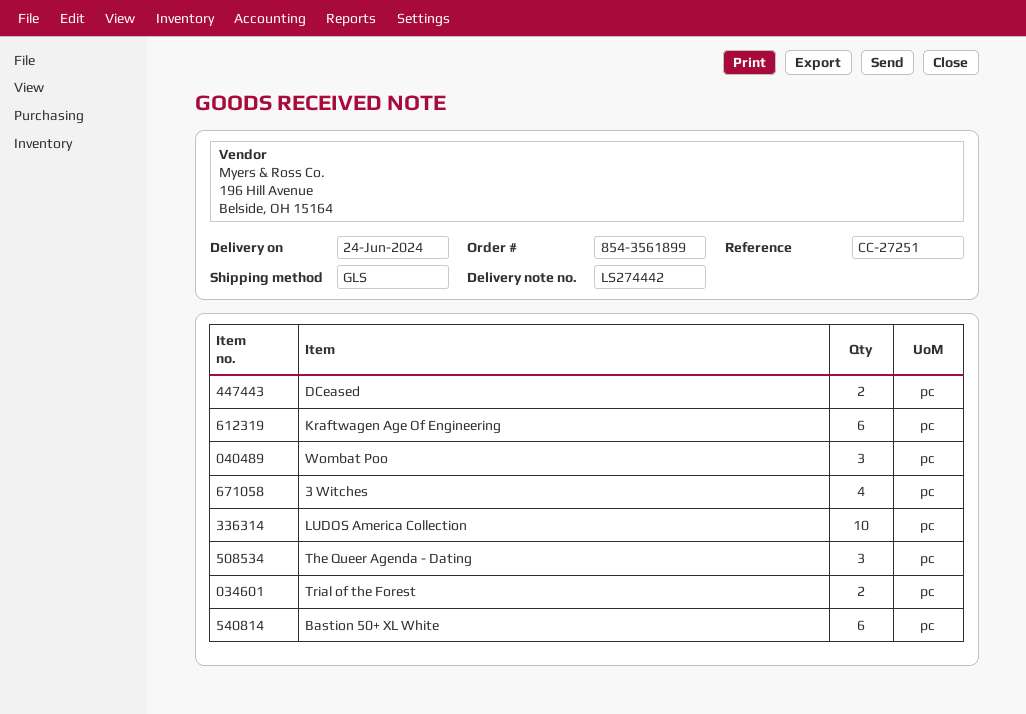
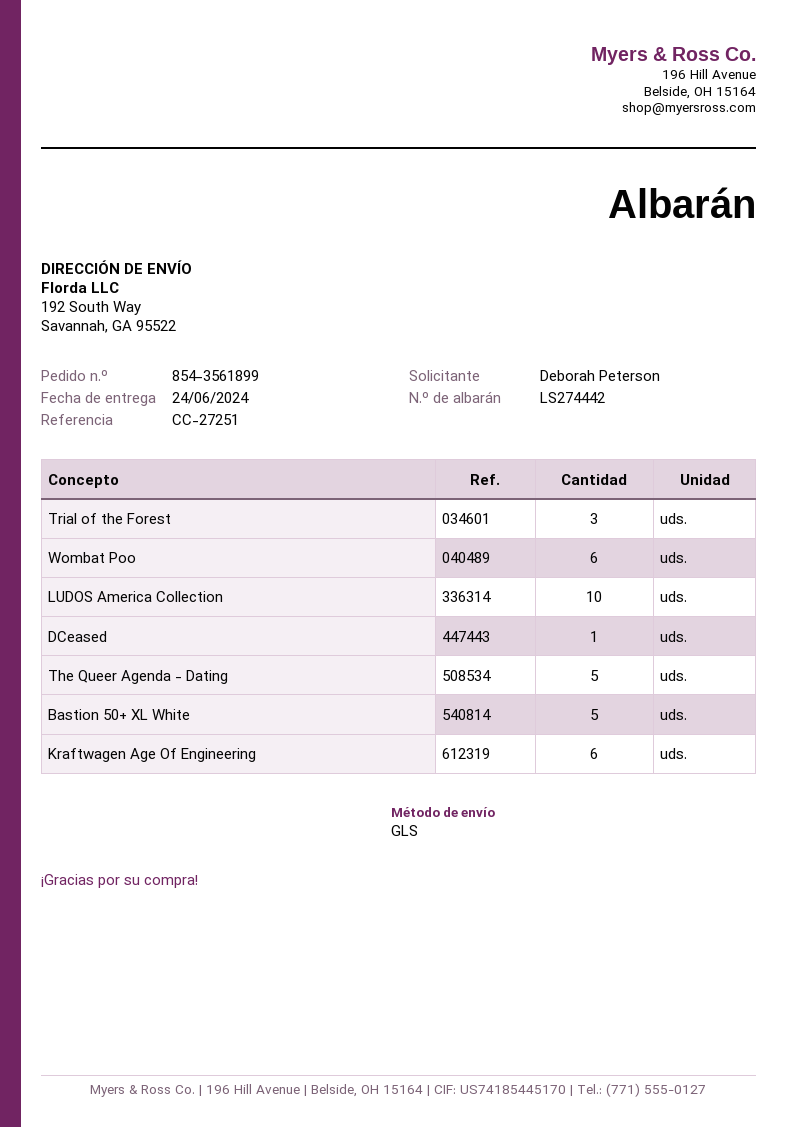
DCeased: 2 -> 1
Wombat Poo: 3 -> 6
3 Witches: 4 -> none
The Queer Agenda - Dating: 3 -> 5
Trial of the Forest: 2 -> 3
Bastion 50+ XL White: 6 -> 5

